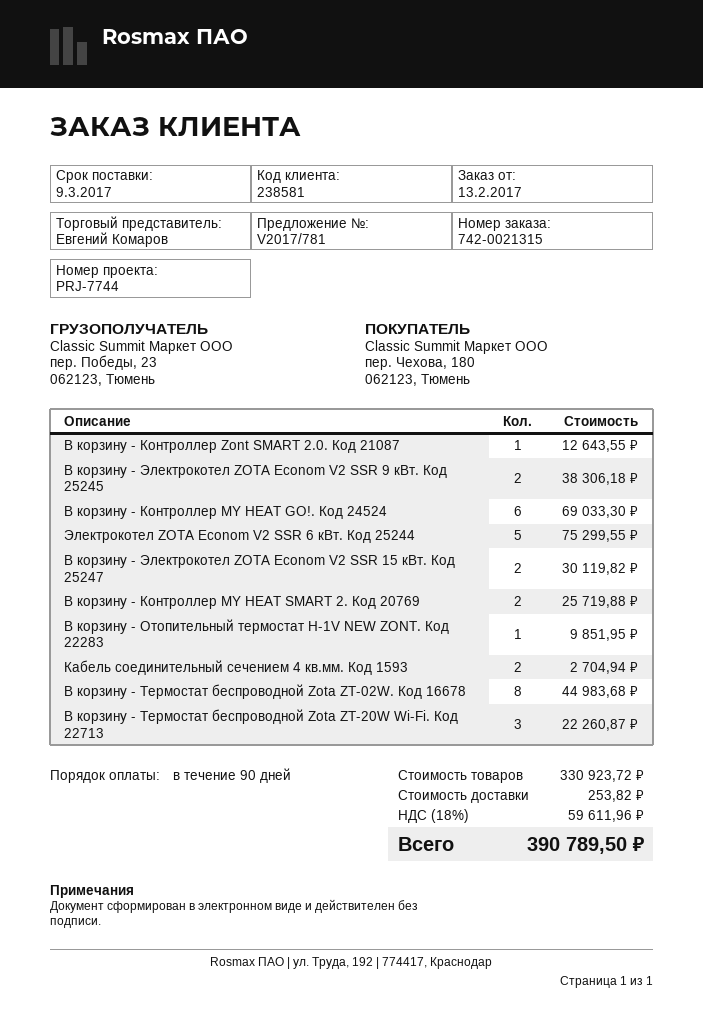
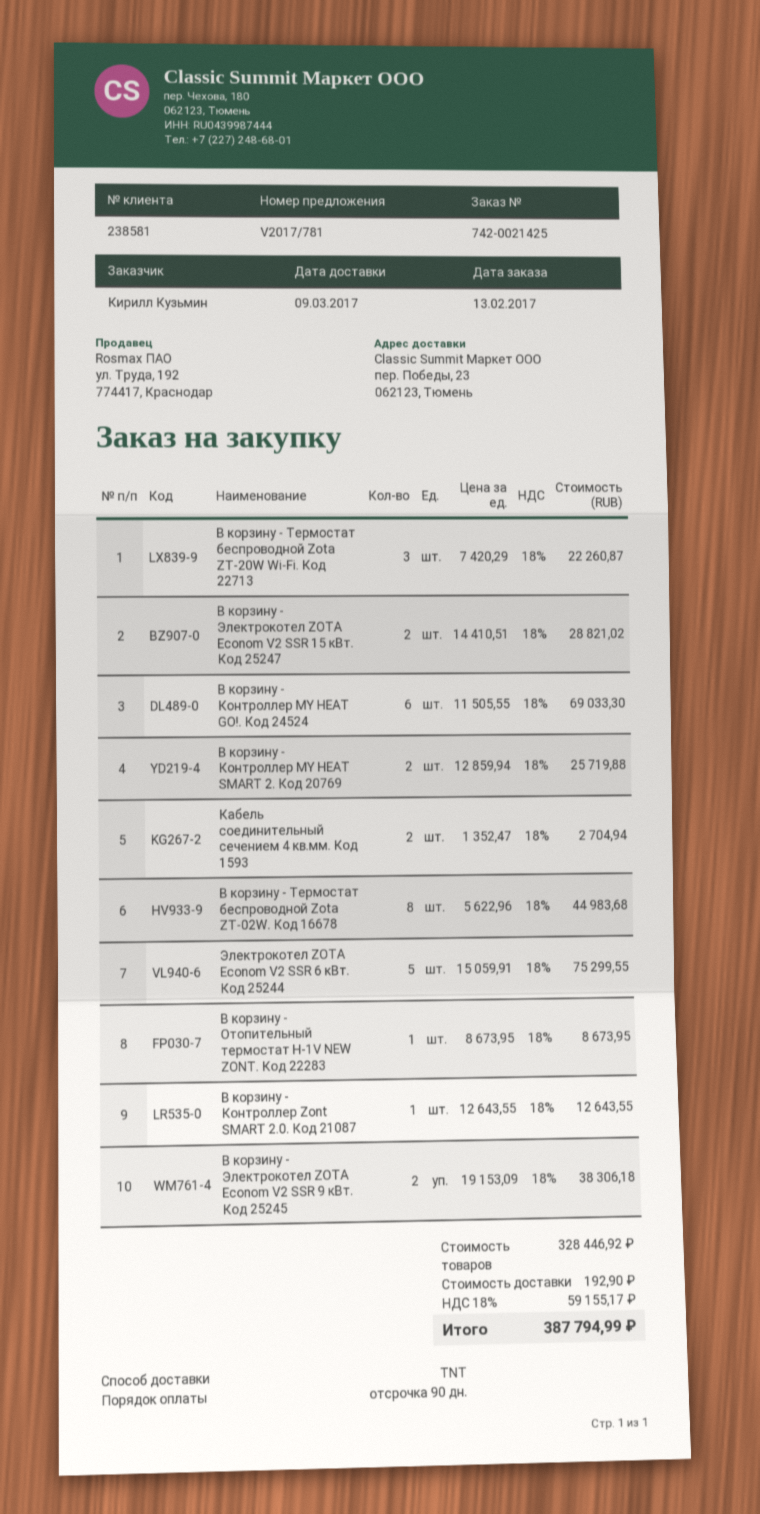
order number: 742-0021315 -> 742-0021425
В корзину - Электрокотел ZOTA Econom V2 SSR 15 кВт. Код 25247: 2 for 30119.82 -> 2 for 28821.02
В корзину - Отопительный термостат H-1V NEW ZONT. Код 22283: 1 for 9851.95 -> 1 for 8673.95
subtotal: 330923.72 -> 328446.92
shipping: 253.82 -> 192.90
tax: 18% = 59611.96 -> 18% = 59155.17
total: 390789.50 -> 387794.99

